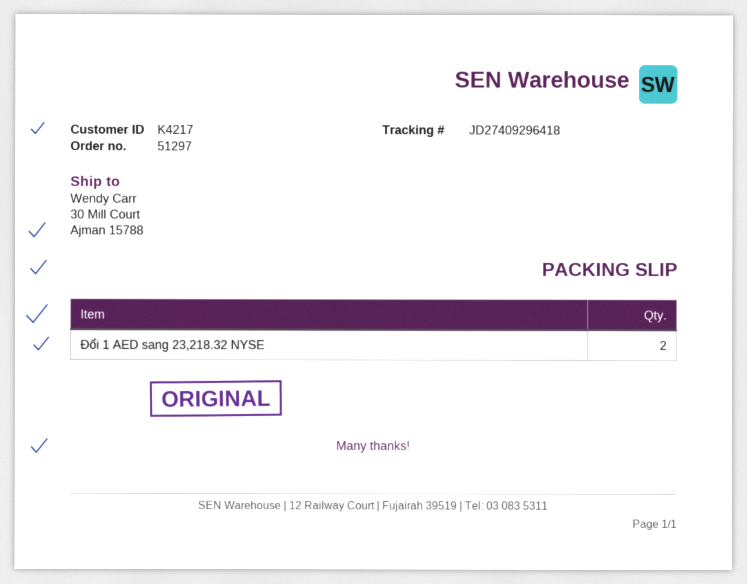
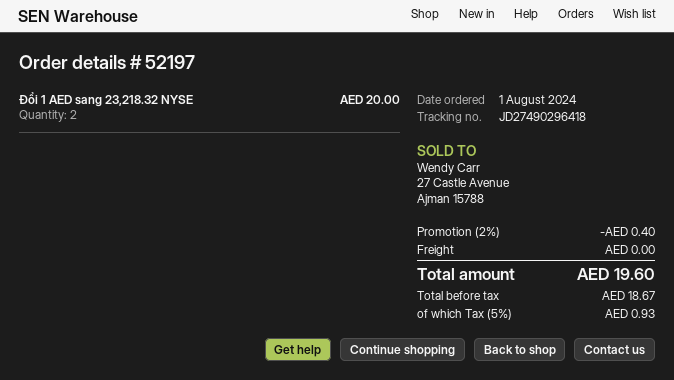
order number: 51297 -> 52197
tracking number: JD27409296418 -> JD27490296418

